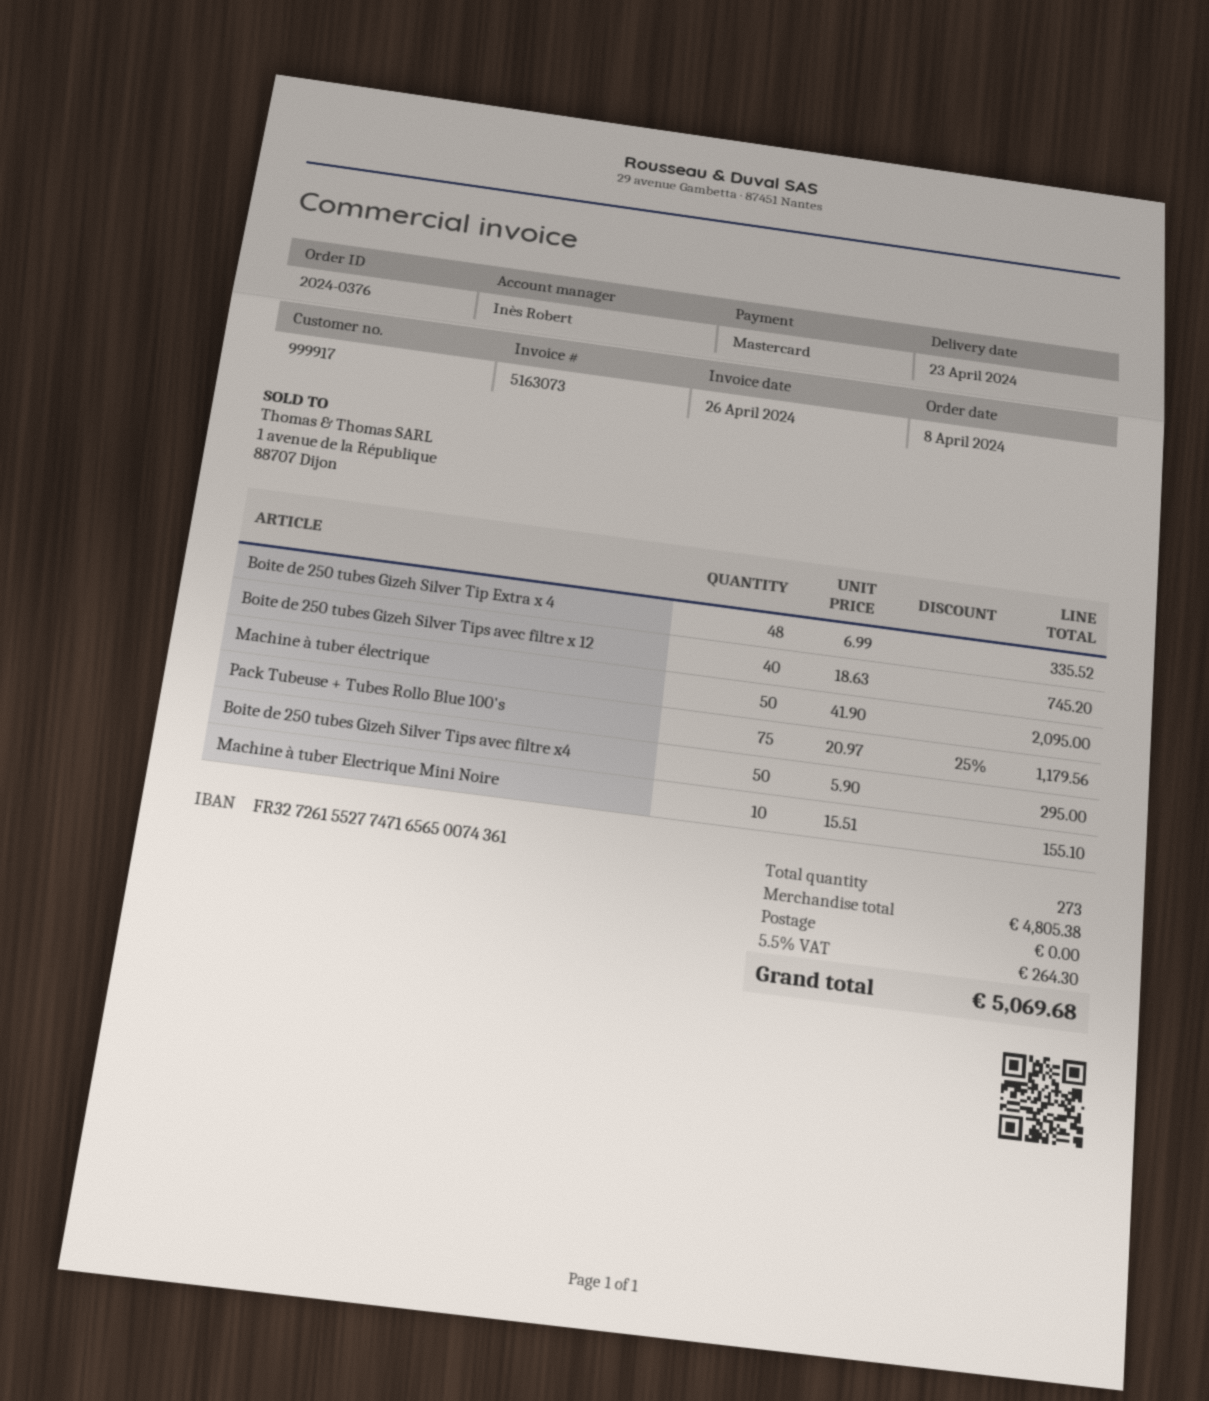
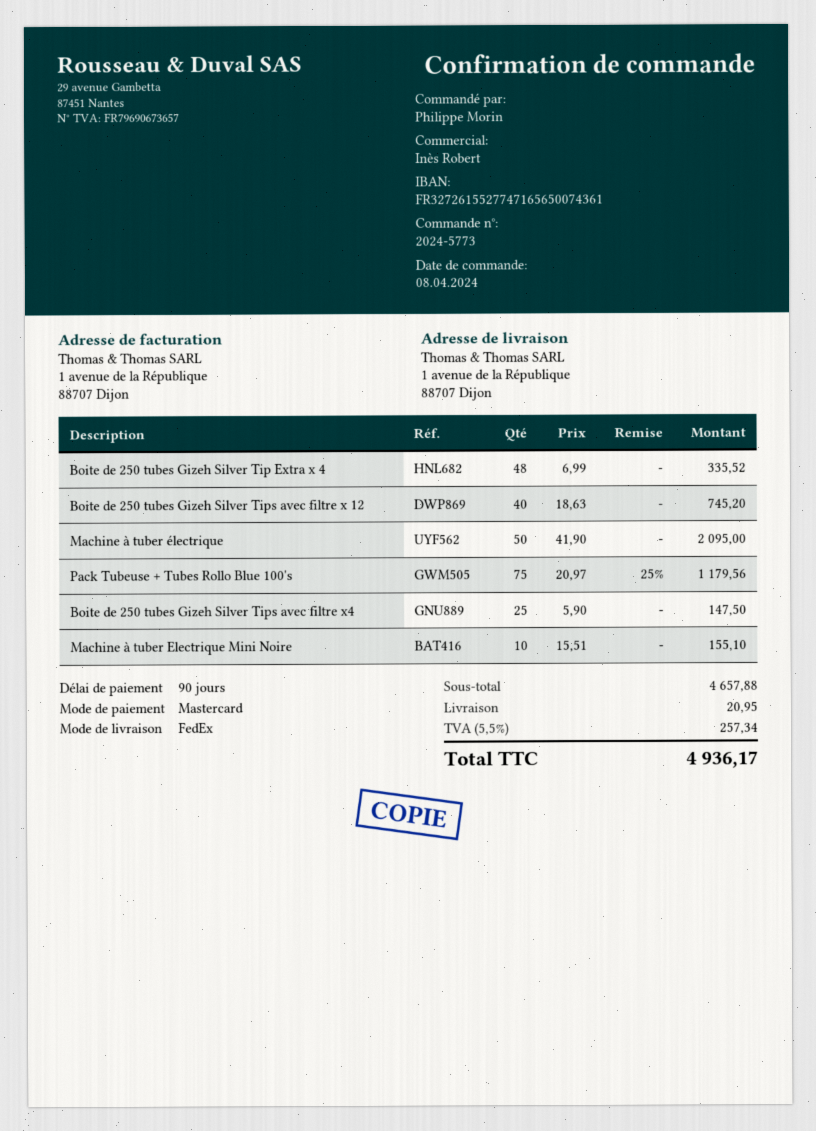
order number: 2024-0376 -> 2024-5773
Boite de 250 tubes Gizeh Silver Tips avec filtre x4: 50 x 5.90 = 295.00 -> 25 x 5.90 = 147.50
subtotal: 4805.38 -> 4657.88
shipping: 0.00 -> 20.95
tax: 5.5% = 264.30 -> 5.5% = 257.34
total: 5069.68 -> 4936.17

